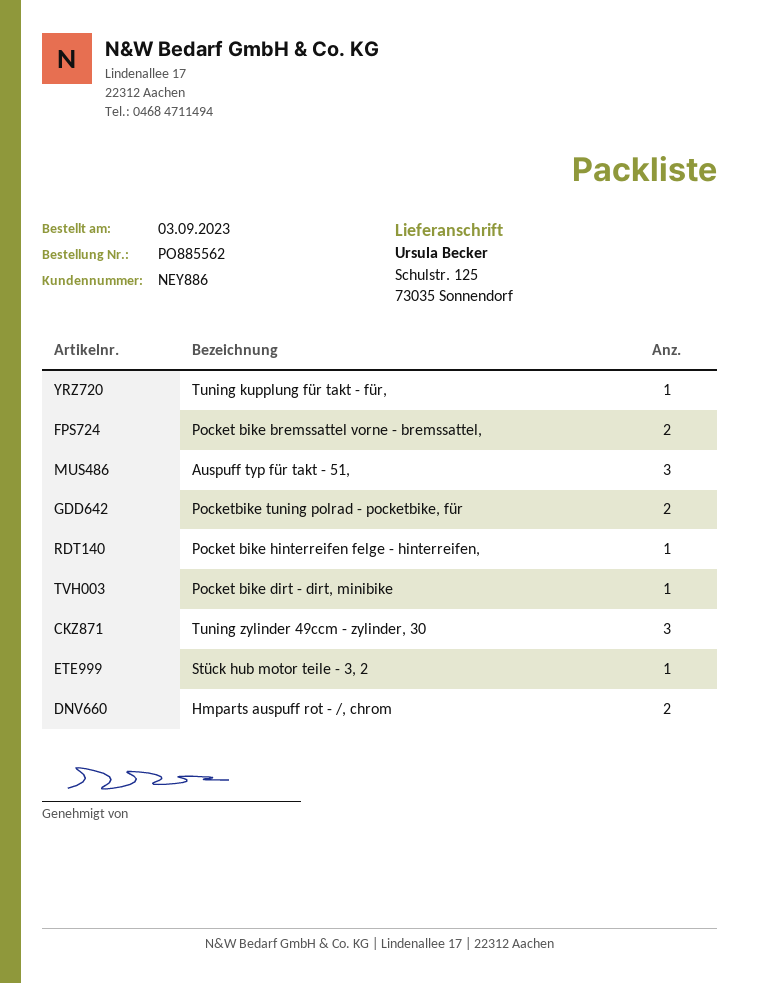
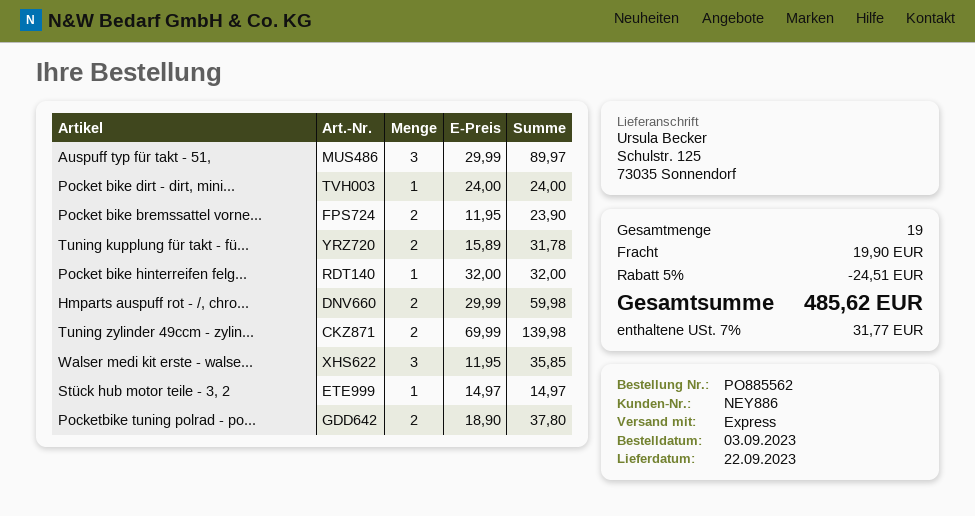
Tuning kupplung für takt - für,: 1 -> 2
Tuning zylinder 49ccm - zylinder, 30: 3 -> 2
Walser medi kit erste - walse...: none -> 3

